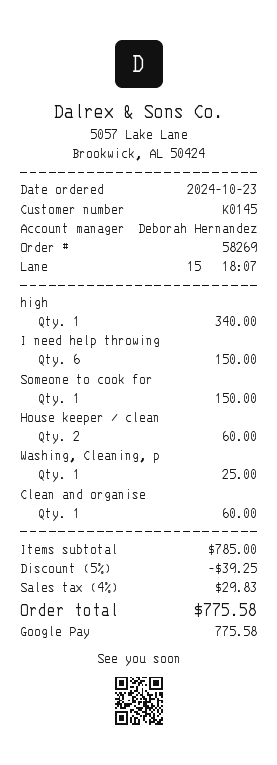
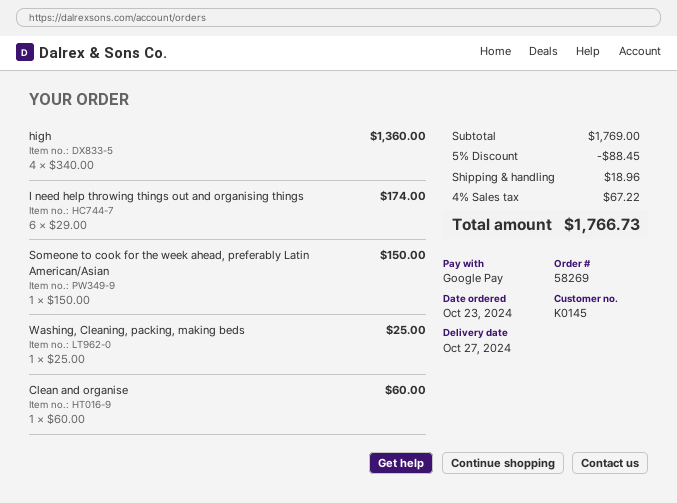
high: 1 for 340.00 -> 4 for 1360.00
I need help throwing: 6 for 150.00 -> 6 for 174.00
House keeper / clean: 2 for 60.00 -> none
subtotal: 785.00 -> 1769.00
discount: 5% = 39.25 -> 5% = 88.45
shipping: none -> 18.96
tax: 4% = 29.83 -> 4% = 67.22
total: 775.58 -> 1766.73

